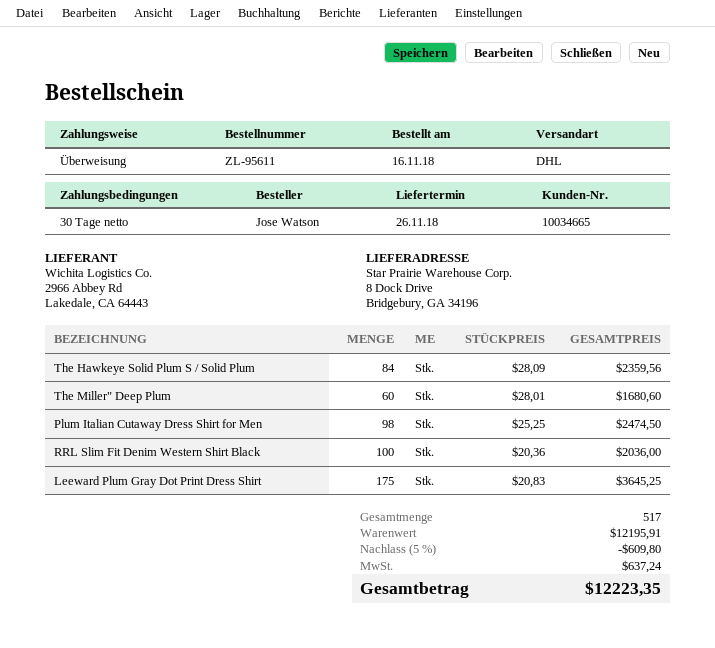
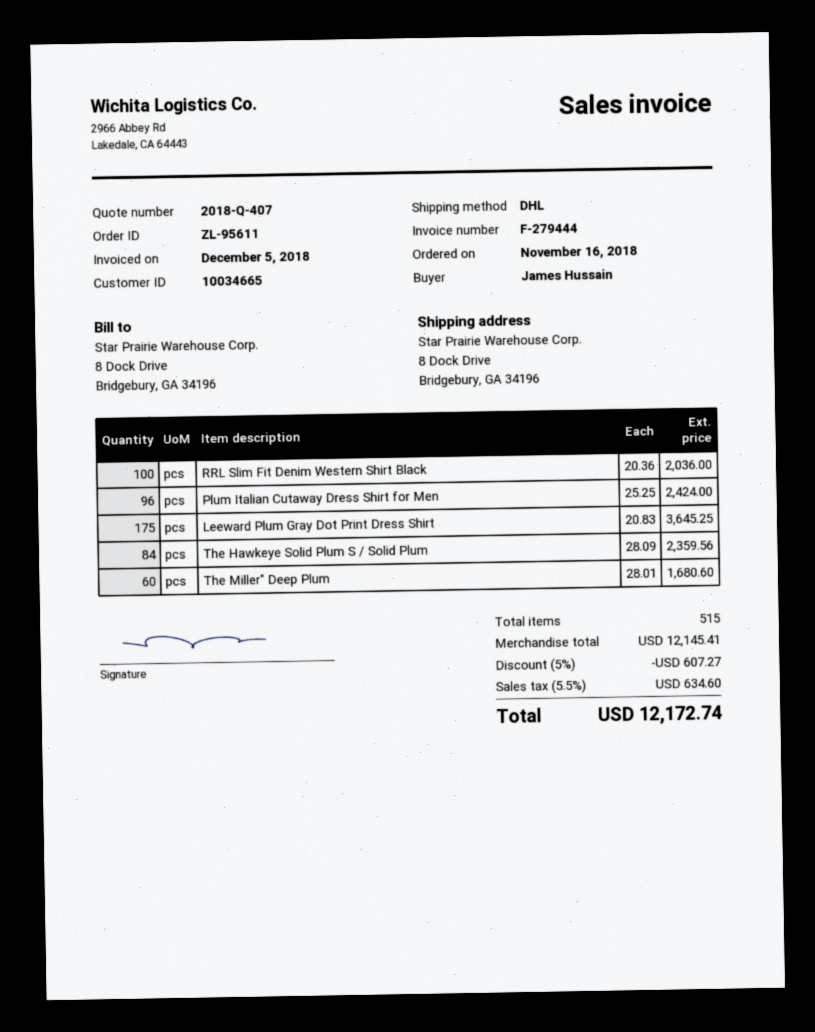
ordered by: Jose Watson -> James Hussain
Plum Italian Cutaway Dress Shirt for Men: 98 x 25.25 = 2474.50 -> 96 x 25.25 = 2424.00
total quantity: 517 -> 515
subtotal: 12195.91 -> 12145.41
discount: 5% = 609.80 -> 5% = 607.27
tax: 637.24 -> 634.60
total: 12223.35 -> 12172.74

